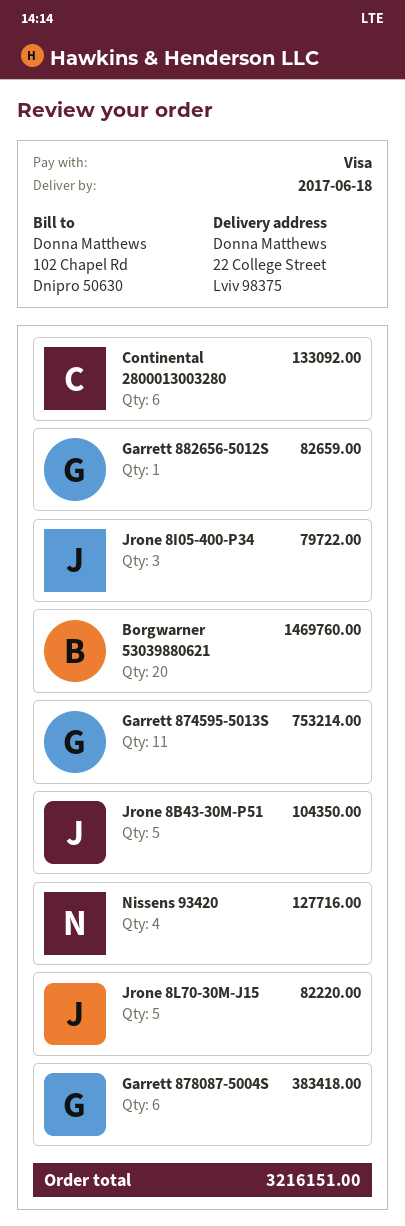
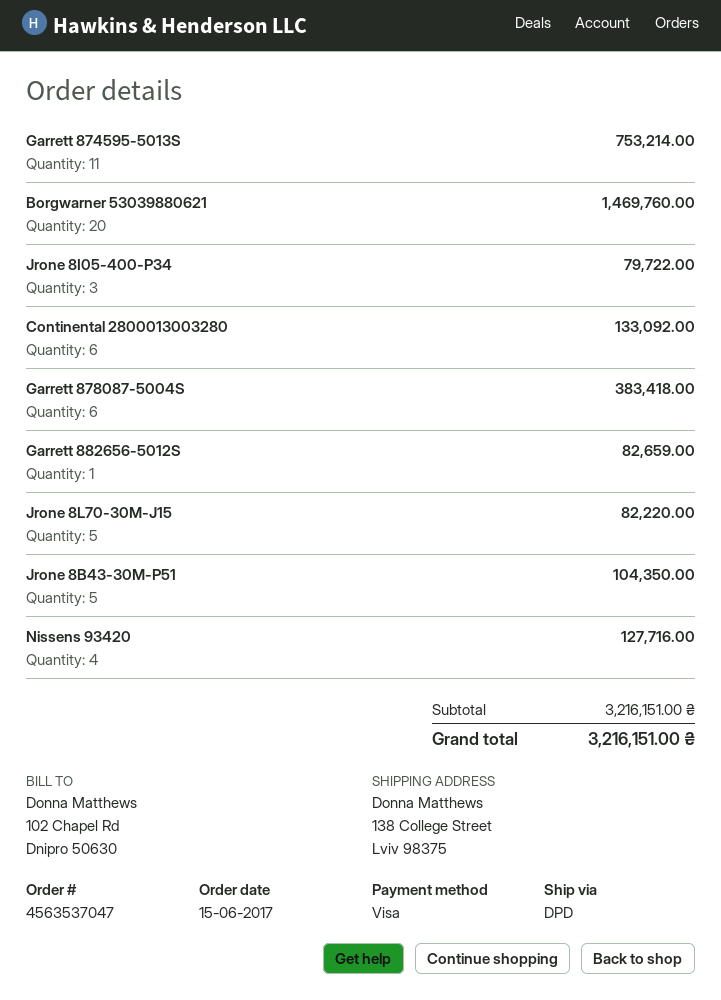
ship to: 22 College Street, Lviv 98375 -> 138 College Street, Lviv 98375

